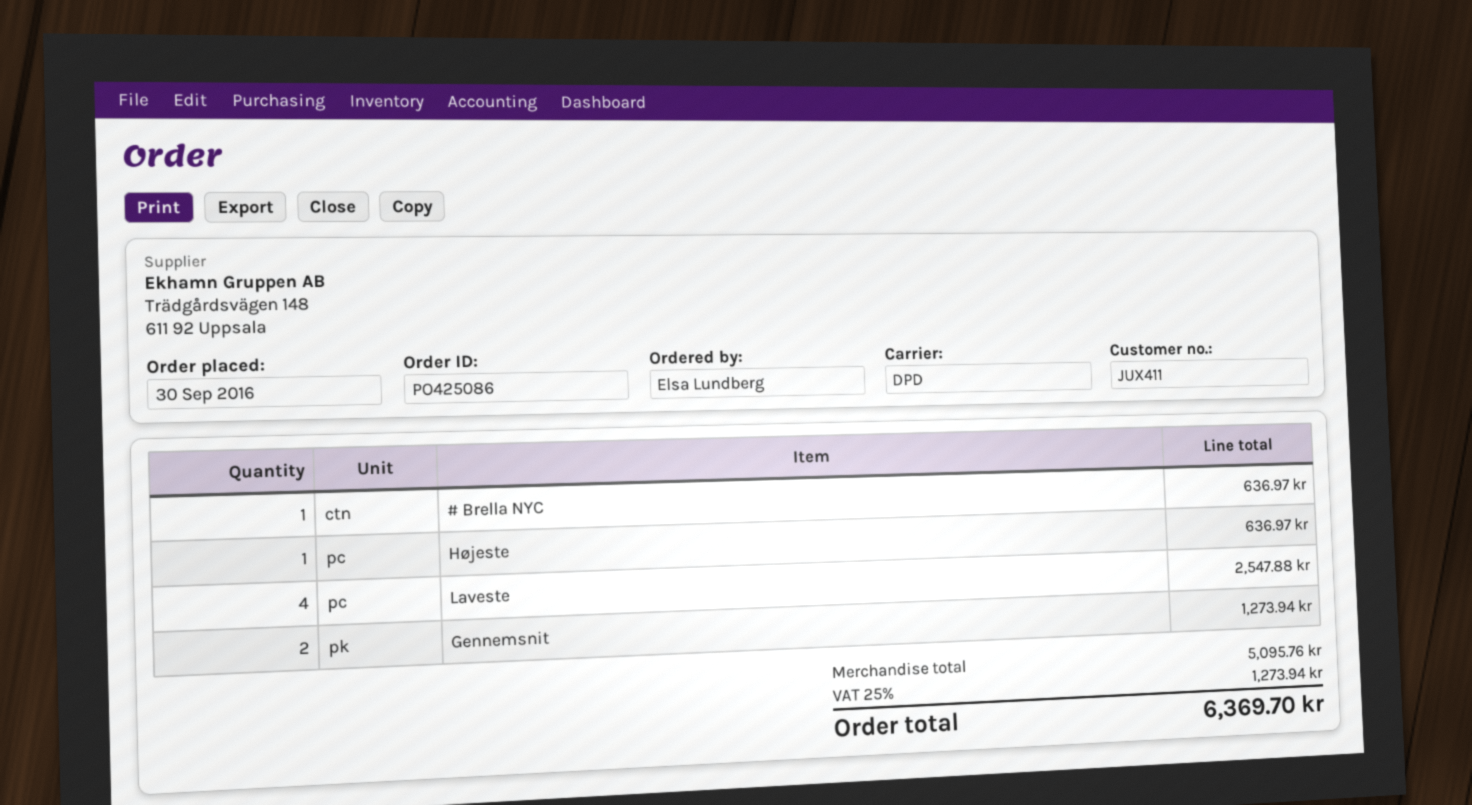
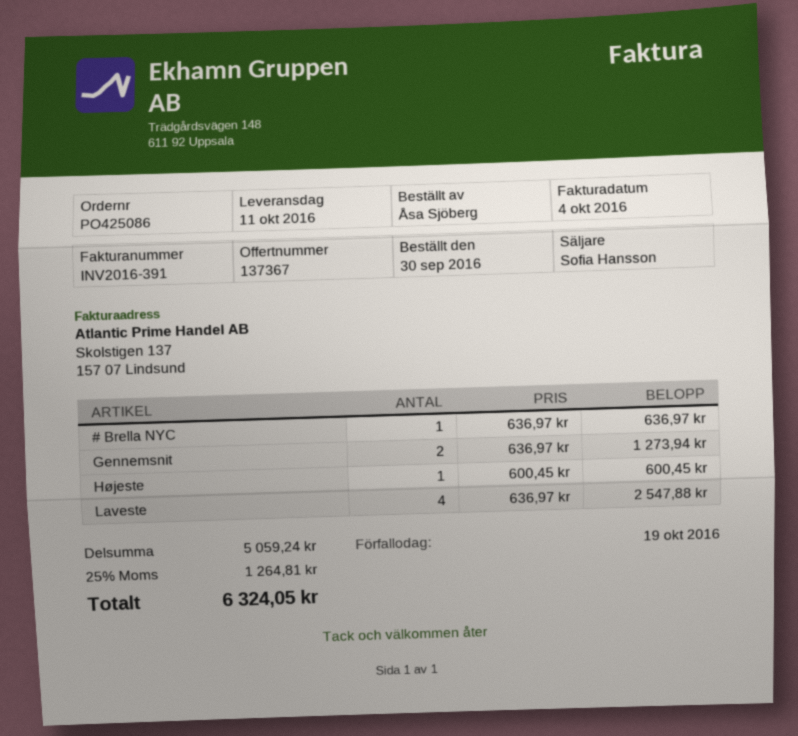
ordered by: Elsa Lundberg -> Åsa Sjöberg
Højeste: 1 for 636.97 -> 1 for 600.45
subtotal: 5095.76 -> 5059.24
tax: 25% = 1273.94 -> 25% = 1264.81
total: 6369.70 -> 6324.05

